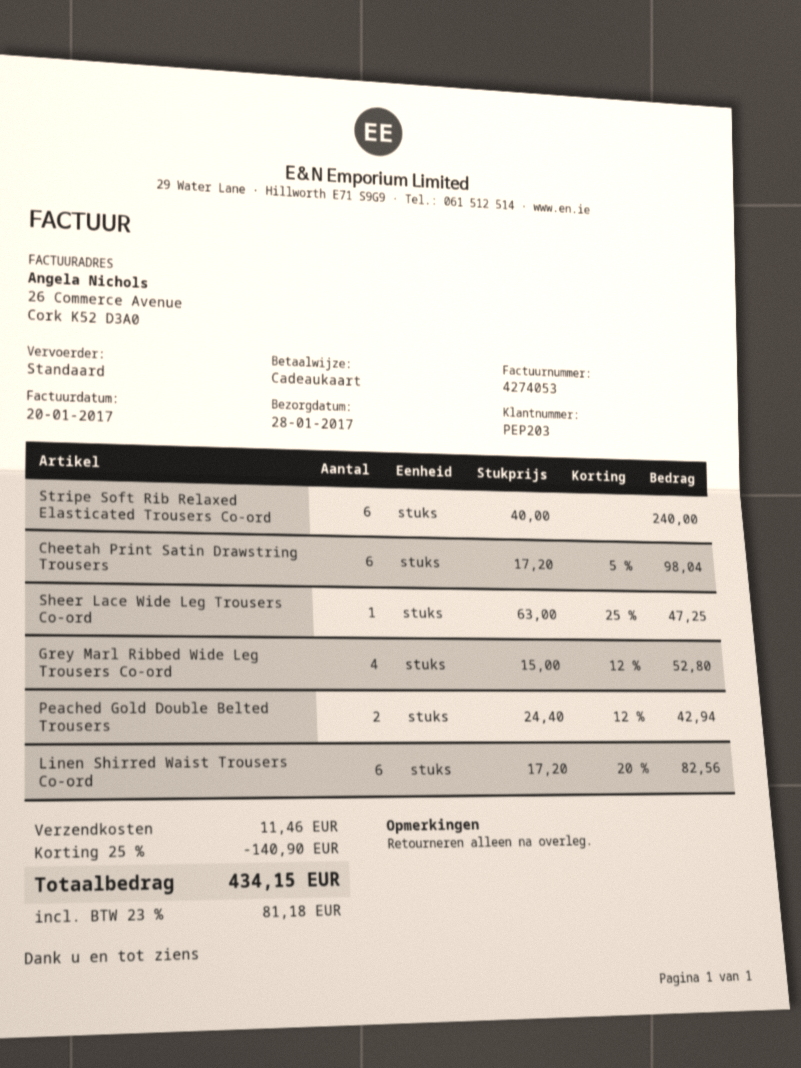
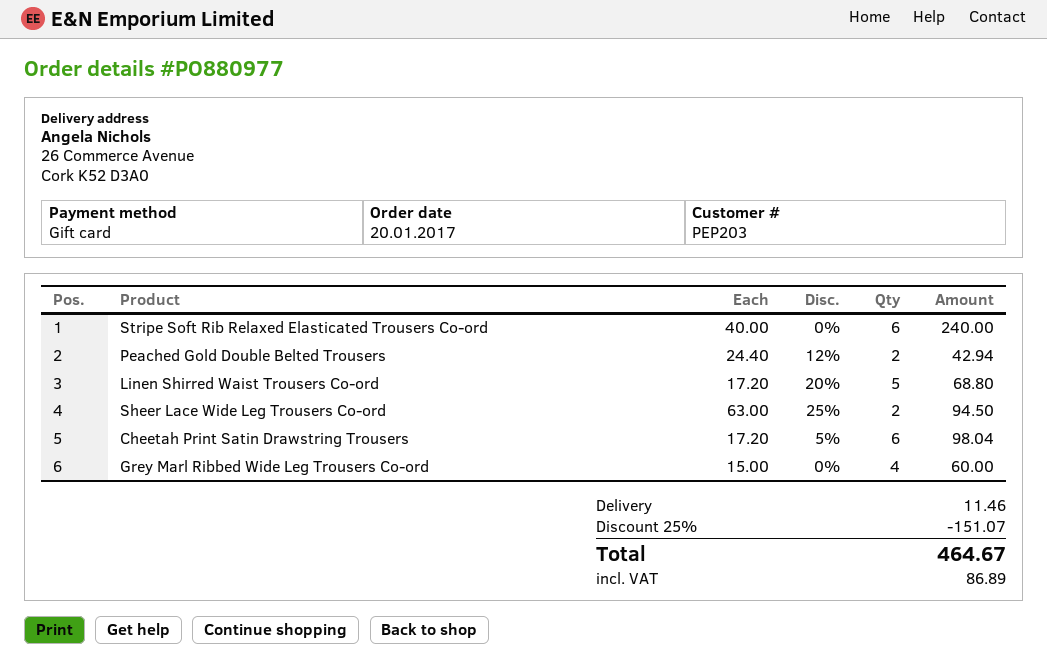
Sheer Lace Wide Leg Trousers Co-ord: 1 x 63.00 - 25% = 47.25 -> 2 x 63.00 - 25% = 94.50
Grey Marl Ribbed Wide Leg Trousers Co-ord: 4 x 15.00 - 12% = 52.80 -> 4 x 15.00 = 60.00
Linen Shirred Waist Trousers Co-ord: 6 x 17.20 - 20% = 82.56 -> 5 x 17.20 - 20% = 68.80
discount: 25% = 140.90 -> 25% = 151.07
tax: 81.18 -> 86.89
total: 434.15 -> 464.67

